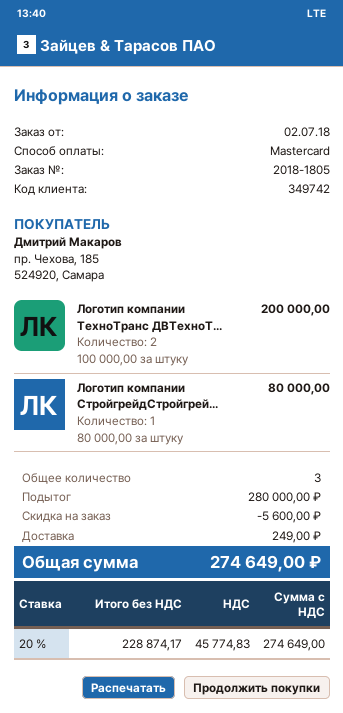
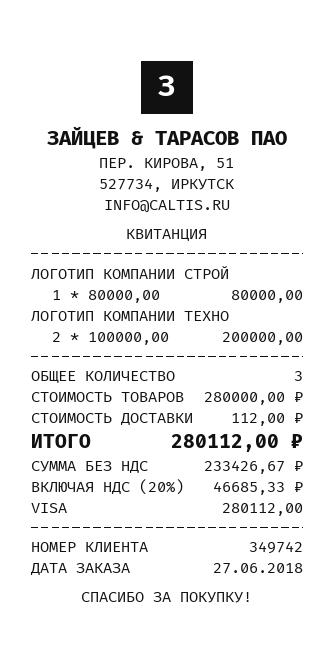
order date: 2018-07-02 -> 2018-06-27
payment method: Mastercard -> Visa
discount: 5600.00 -> none
shipping: 249.00 -> 112.00
net: 228874.17 -> 233426.67
tax: 20% = 45774.83 -> 20% = 46685.33
total: 274649.00 -> 280112.00

